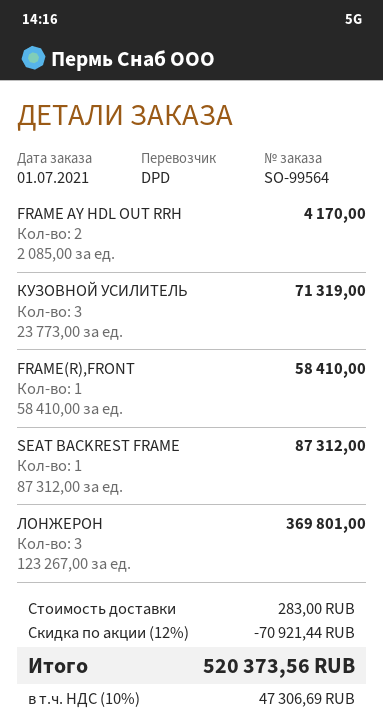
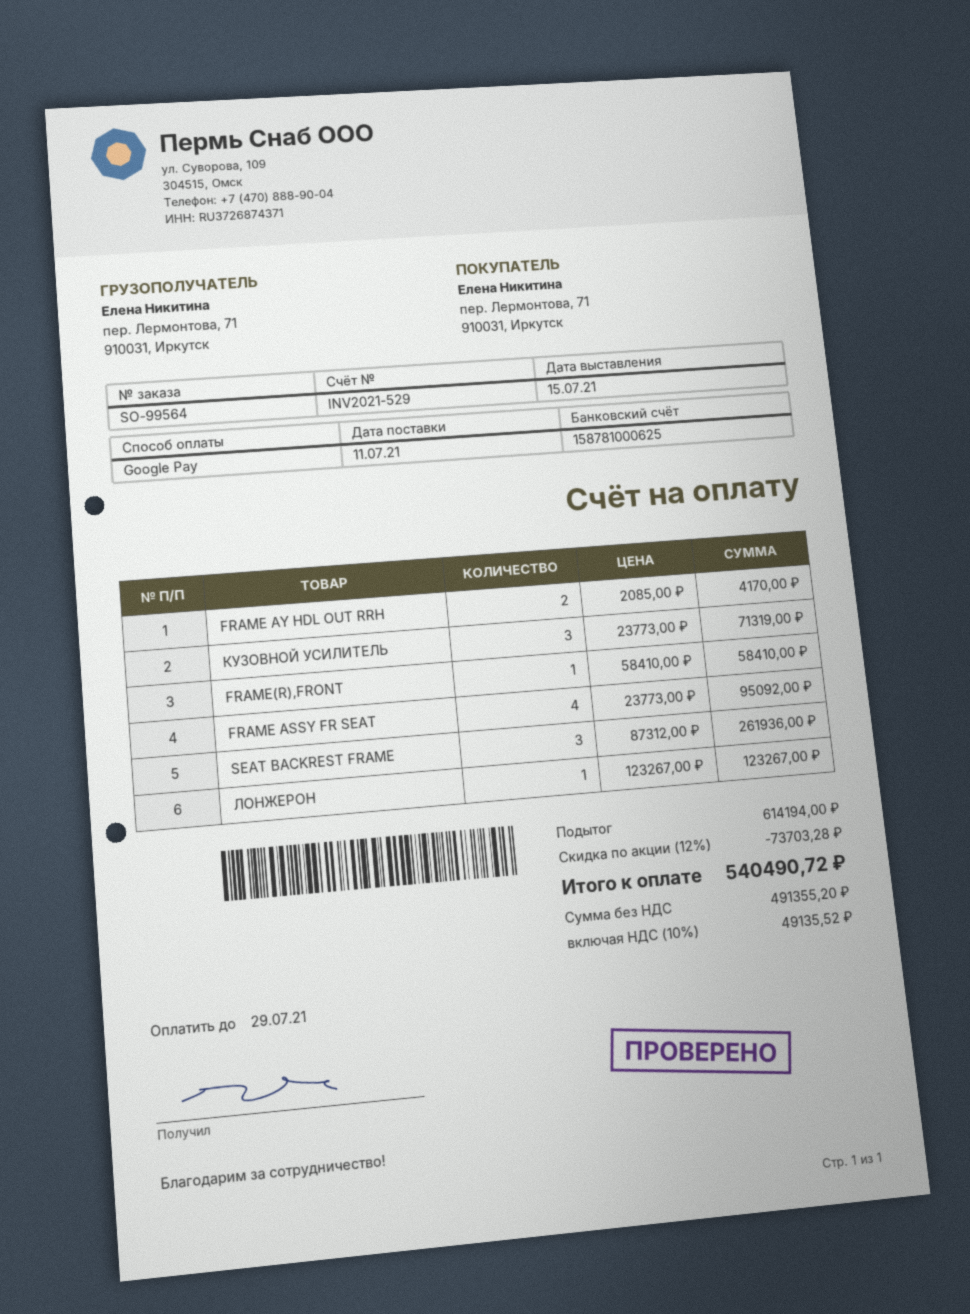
SEAT BACKREST FRAME: 1 x 87312.00 = 87312.00 -> 3 x 87312.00 = 261936.00
ЛОНЖЕРОН: 3 x 123267.00 = 369801.00 -> 1 x 123267.00 = 123267.00
FRAME ASSY FR SEAT: none -> 4 x 23773.00 = 95092.00
discount: 12% = 70921.44 -> 12% = 73703.28
shipping: 283.00 -> none
tax: 10% = 47306.69 -> 10% = 49135.52
total: 520373.56 -> 540490.72

